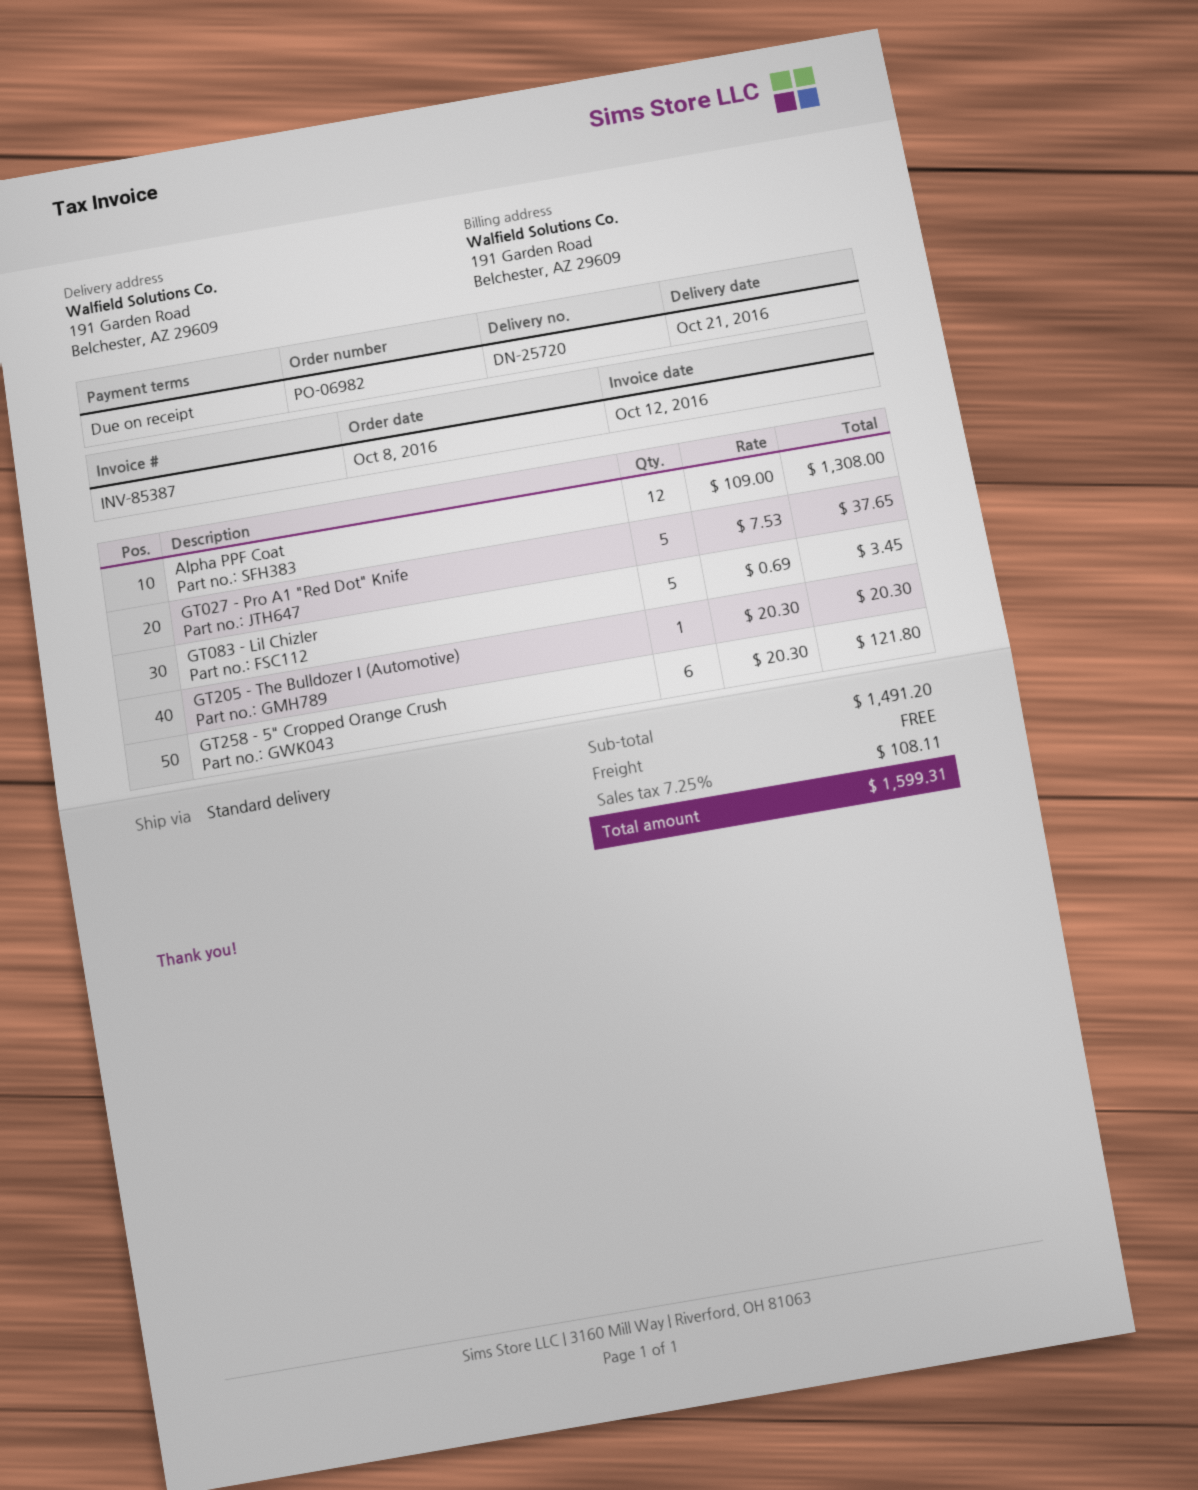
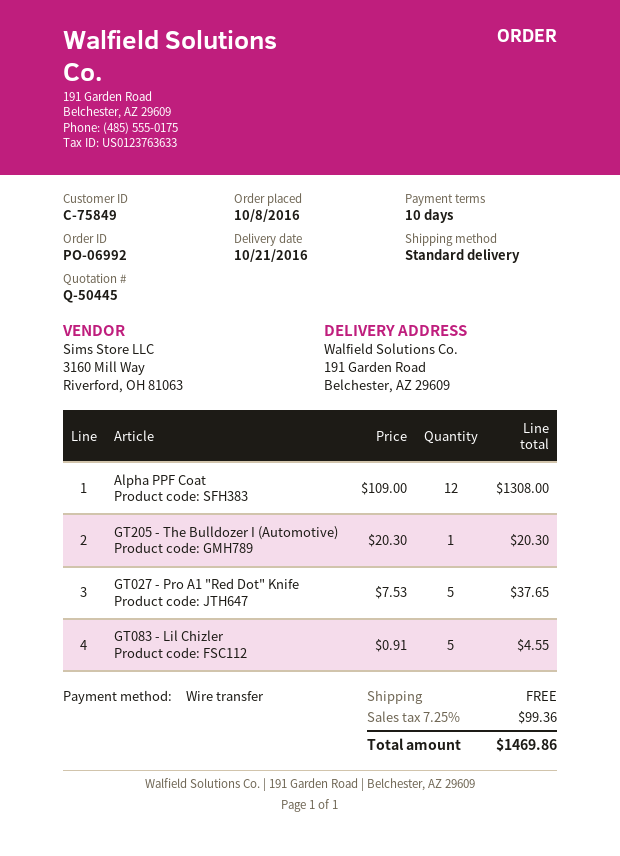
order number: PO-06982 -> PO-06992
payment terms: on receipt -> 10 days
GT083 - Lil Chizler: 5 x 0.69 = 3.45 -> 5 x 0.91 = 4.55
GT258 - 5" Cropped Orange Crush: 6 x 20.30 = 121.80 -> none
tax: 7.25% = 108.11 -> 7.25% = 99.36
total: 1599.31 -> 1469.86

